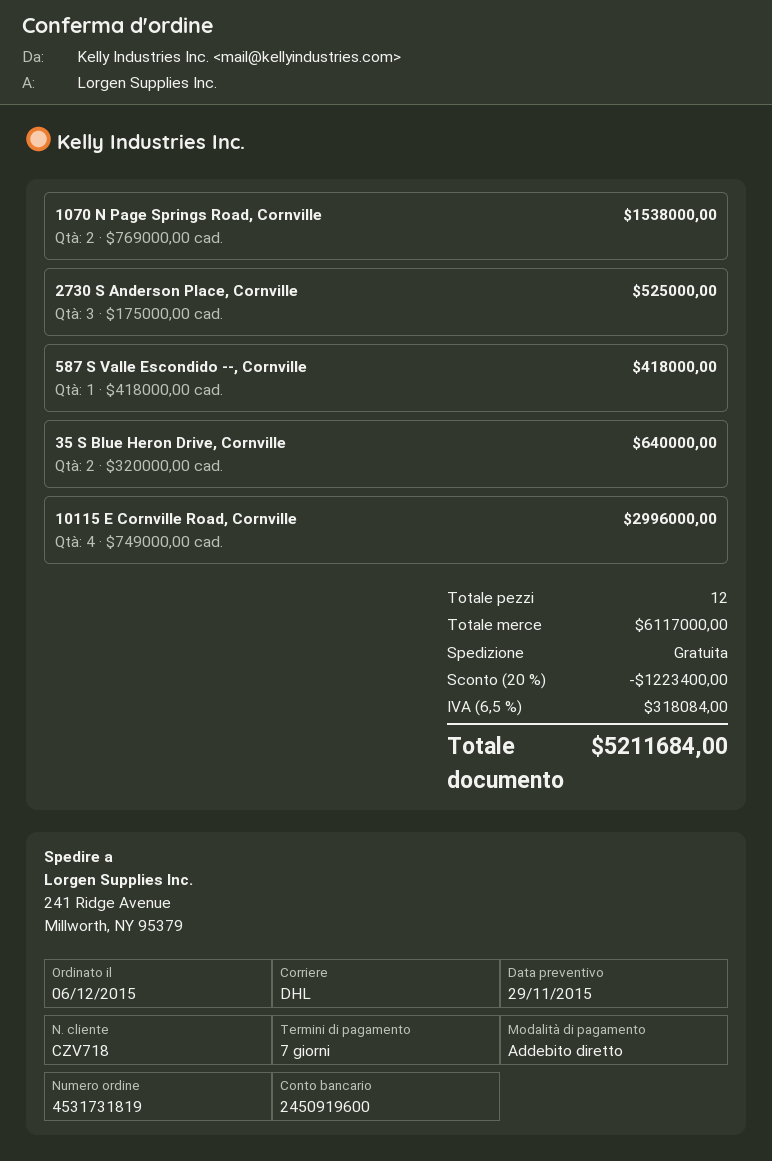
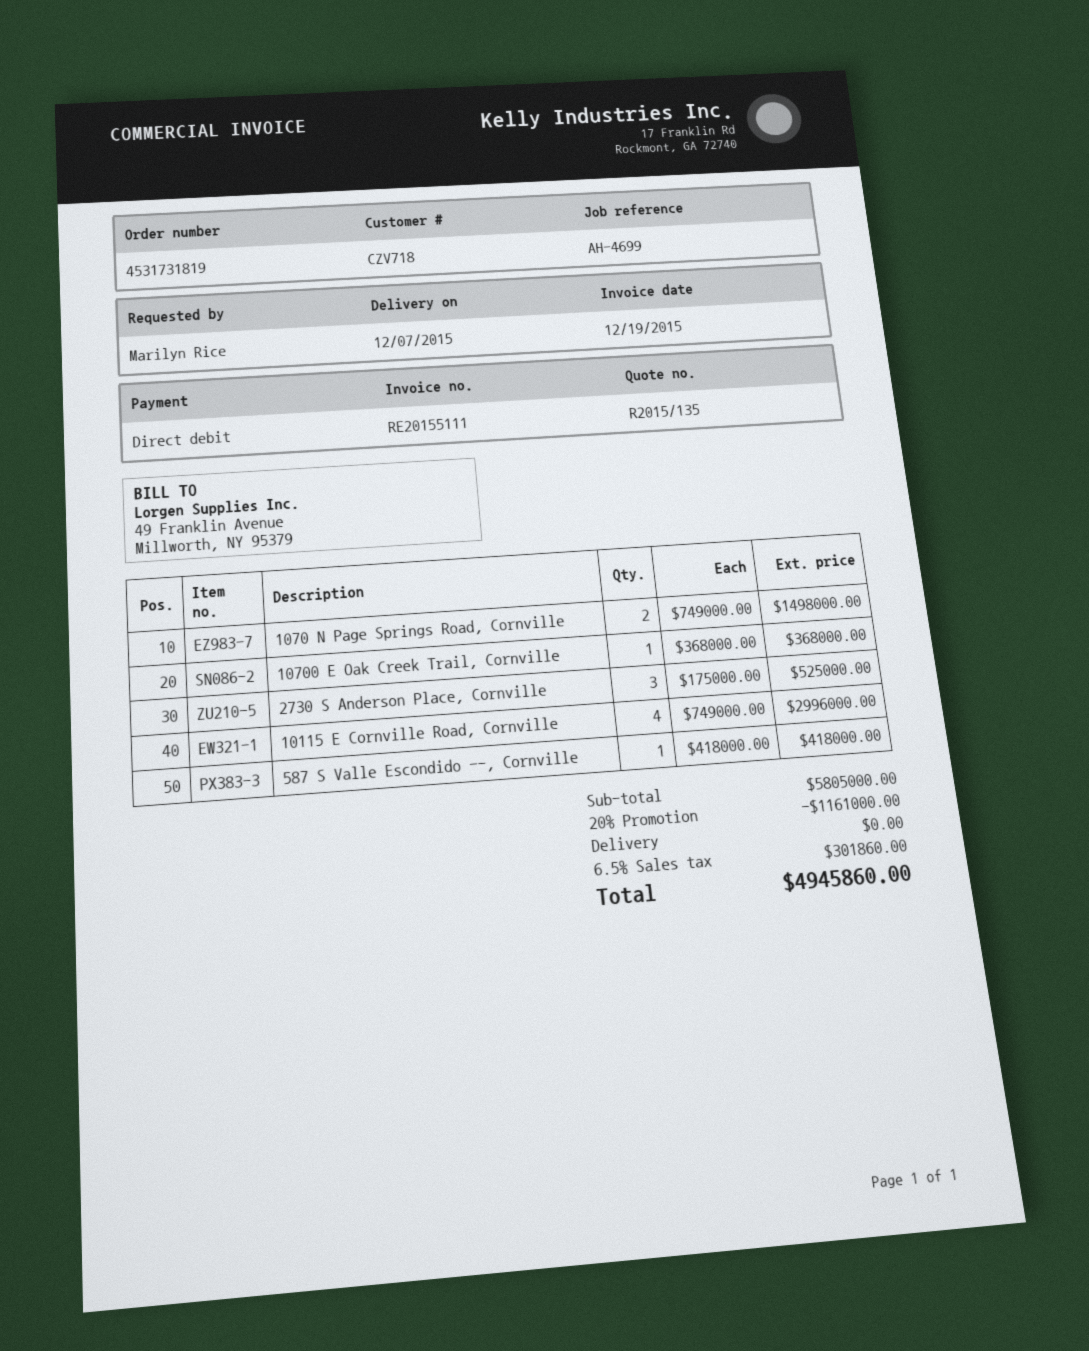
1070 N Page Springs Road, Cornville: 2 x 769000.00 = 1538000.00 -> 2 x 749000.00 = 1498000.00
35 S Blue Heron Drive, Cornville: 2 x 320000.00 = 640000.00 -> none
10700 E Oak Creek Trail, Cornville: none -> 1 x 368000.00 = 368000.00
subtotal: 6117000.00 -> 5805000.00
discount: 20% = 1223400.00 -> 20% = 1161000.00
tax: 6.5% = 318084.00 -> 6.5% = 301860.00
total: 5211684.00 -> 4945860.00

